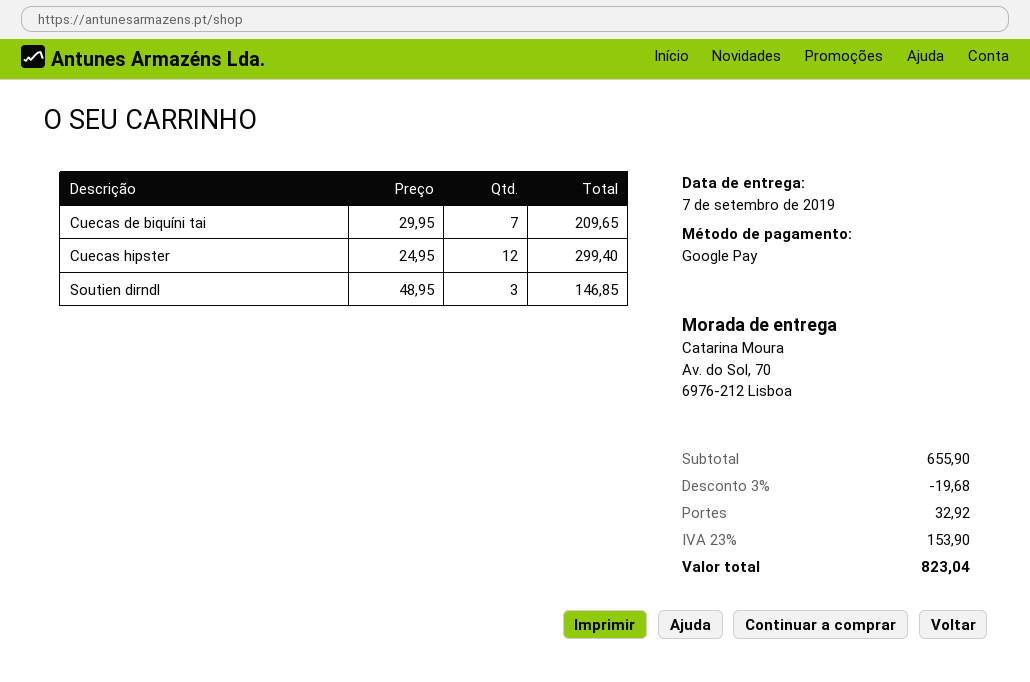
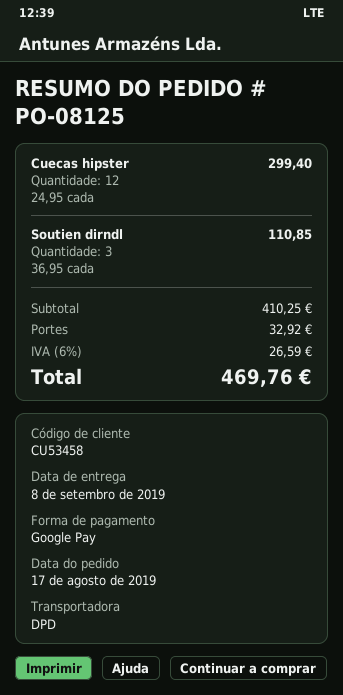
delivery date: 2019-09-07 -> 2019-09-08
Cuecas de biquíni tai: 7 x 29.95 = 209.65 -> none
Soutien dirndl: 3 x 48.95 = 146.85 -> 3 x 36.95 = 110.85
subtotal: 655.90 -> 410.25
discount: 3% = 19.68 -> none
tax: 23% = 153.90 -> 6% = 26.59
total: 823.04 -> 469.76

